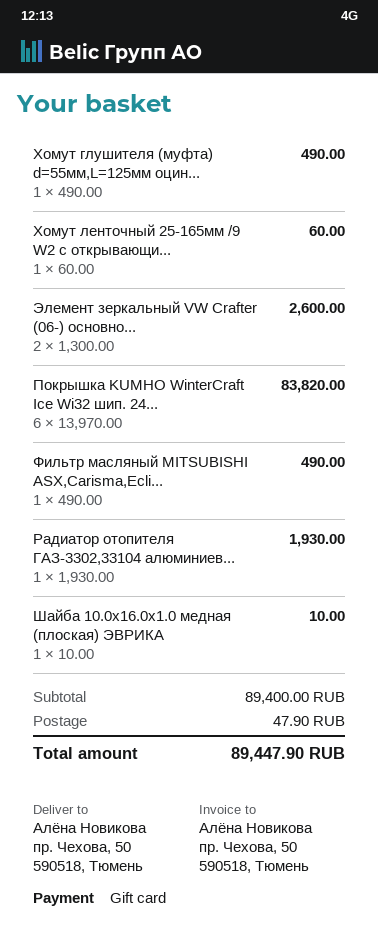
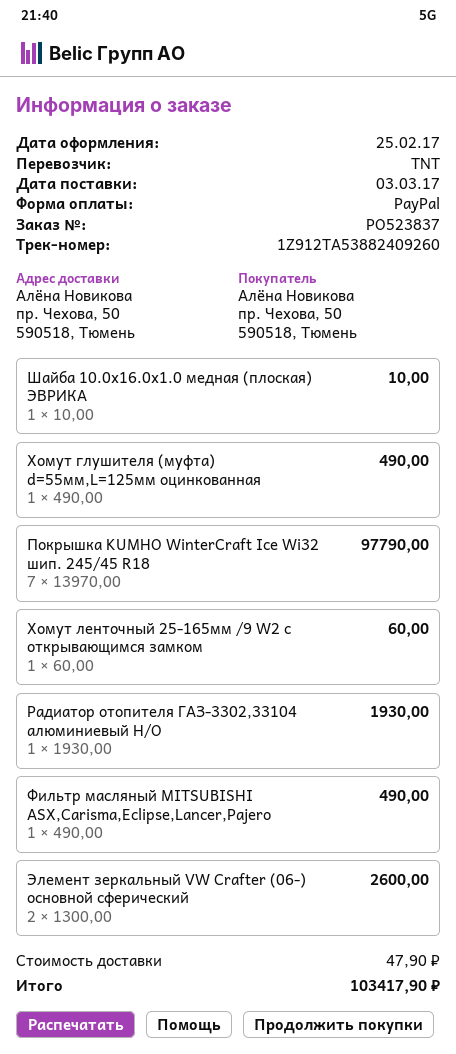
payment method: gift card -> PayPal
Покрышка KUMHO WinterCraft Ice Wi32 шип. 24...: 6 x 13970.00 = 83820.00 -> 7 x 13970.00 = 97790.00
total: 89447.90 -> 103417.90

